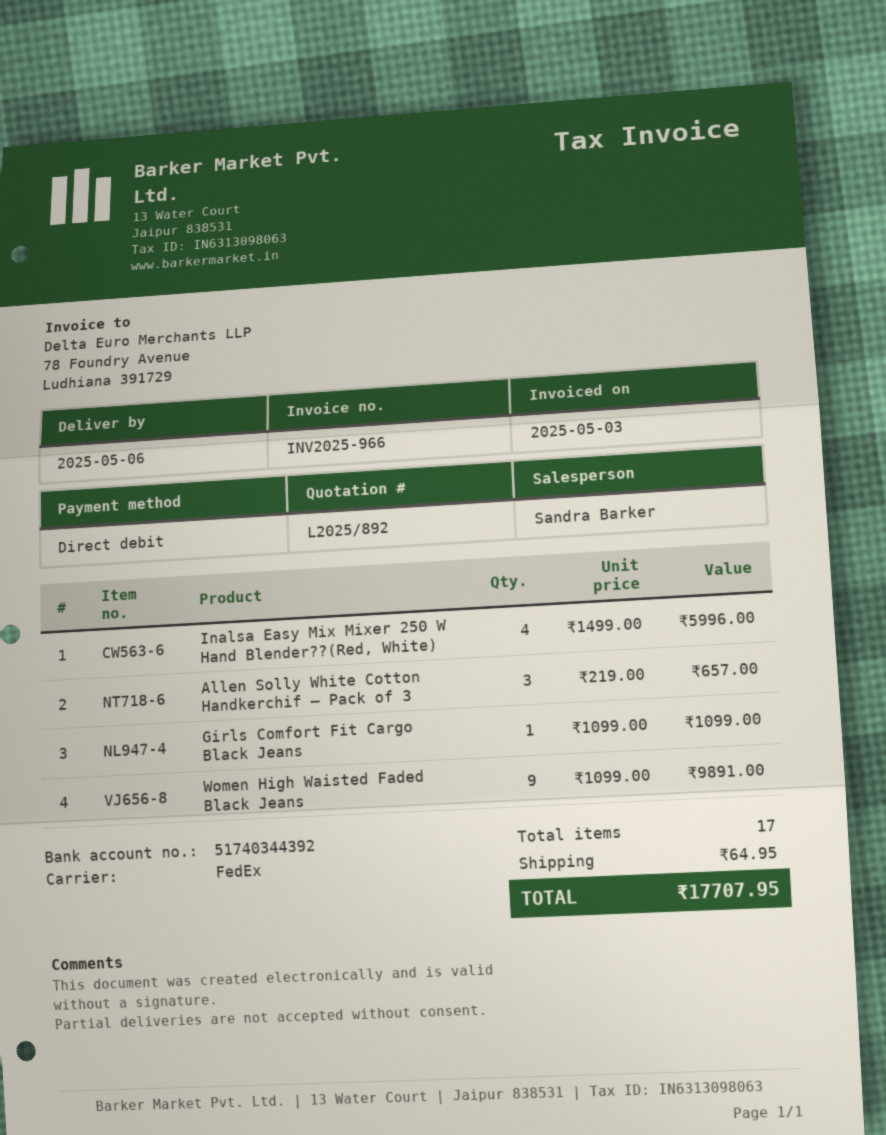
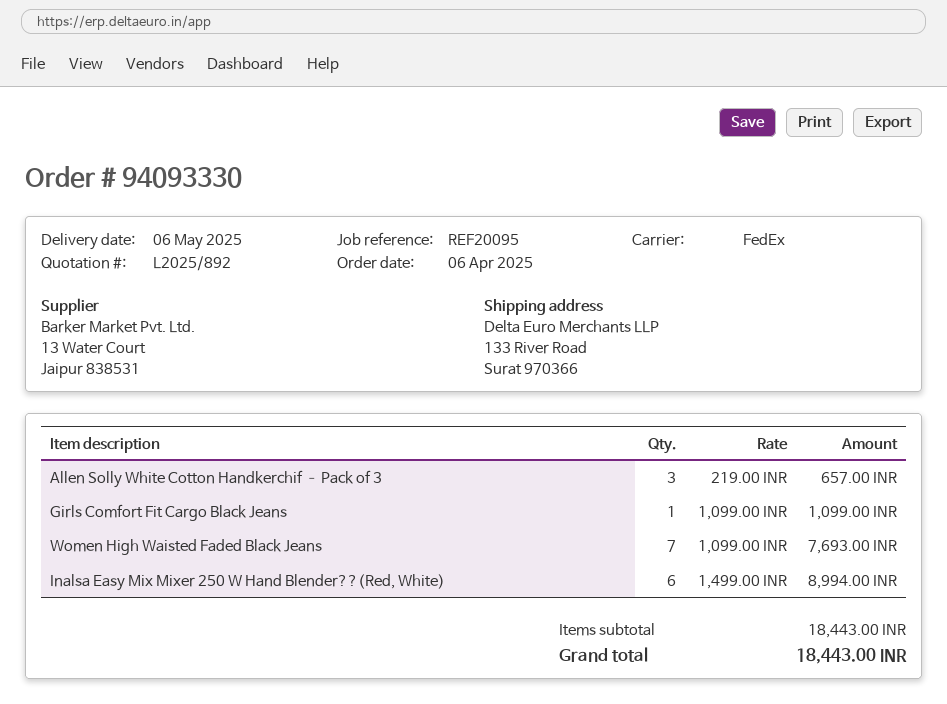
Inalsa Easy Mix Mixer 250 W Hand Blender??(Red, White): 4 x 1499.00 = 5996.00 -> 6 x 1499.00 = 8994.00
Women High Waisted Faded Black Jeans: 9 x 1099.00 = 9891.00 -> 7 x 1099.00 = 7693.00
shipping: 64.95 -> none
total: 17707.95 -> 18443.00

